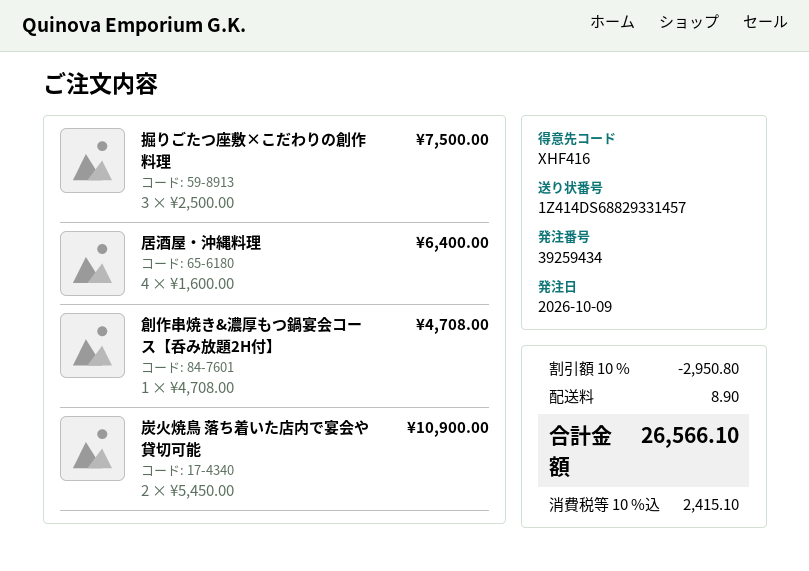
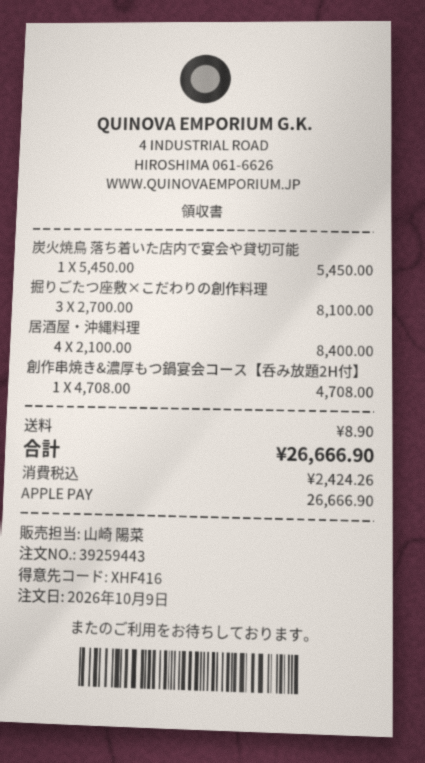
order number: 39259434 -> 39259443
掘りごたつ座敷×こだわりの創作料理: 3 x 2500.00 = 7500.00 -> 3 x 2700.00 = 8100.00
居酒屋・沖縄料理: 4 x 1600.00 = 6400.00 -> 4 x 2100.00 = 8400.00
炭火焼鳥 落ち着いた店内で宴会や貸切可能: 2 x 5450.00 = 10900.00 -> 1 x 5450.00 = 5450.00
discount: 10% = 2950.80 -> none
tax: 2415.10 -> 2424.26
total: 26566.10 -> 26666.90

